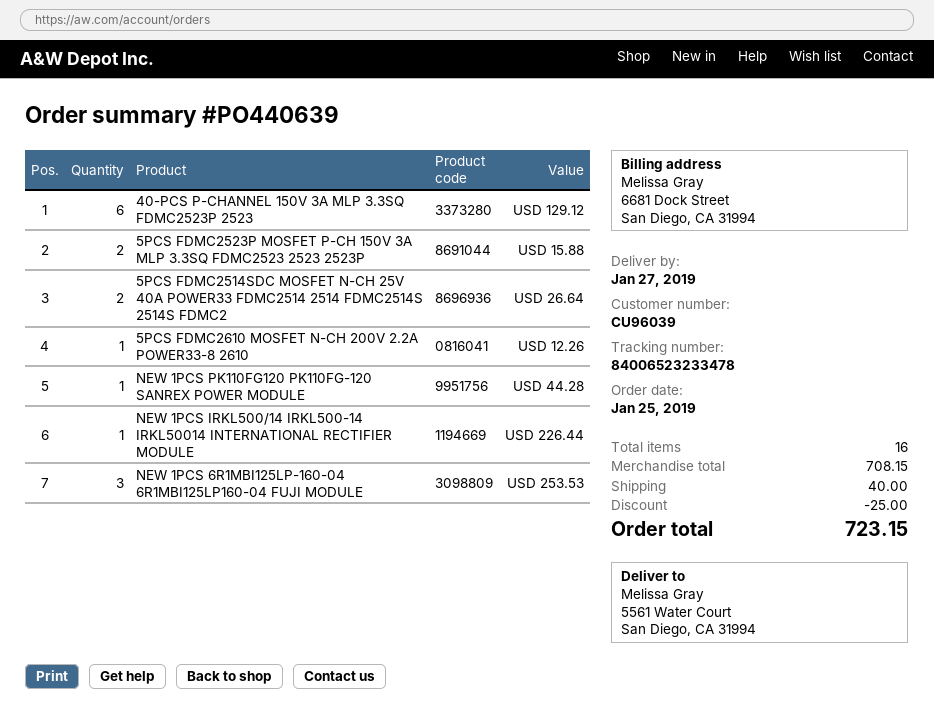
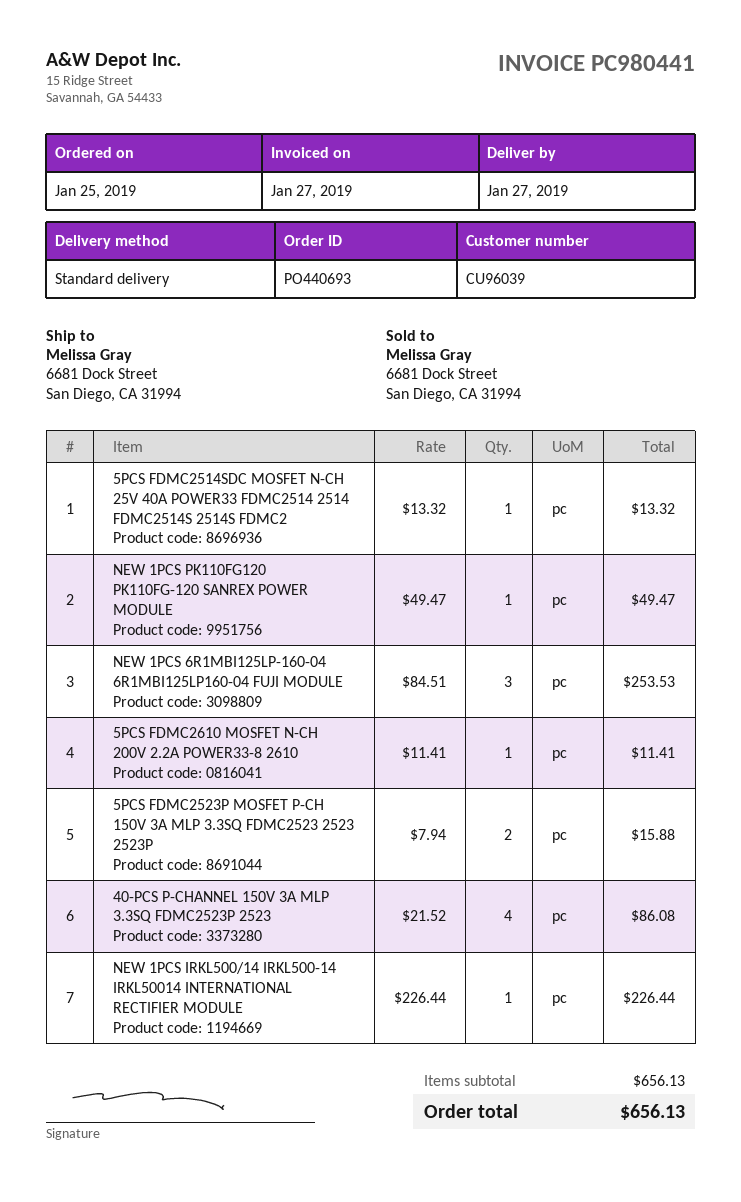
order number: PO440639 -> PO440693
ship to: 5561 Water Court, San Diego, CA 31994 -> 6681 Dock Street, San Diego, CA 31994
40-PCS P-CHANNEL 150V 3A MLP 3.3SQ FDMC2523P 2523: 6 for 129.12 -> 4 for 86.08
5PCS FDMC2514SDC MOSFET N-CH 25V 40A POWER33 FDMC2514 2514 FDMC2514S 2514S FDMC2: 2 for 26.64 -> 1 for 13.32
5PCS FDMC2610 MOSFET N-CH 200V 2.2A POWER33-8 2610: 1 for 12.26 -> 1 for 11.41
NEW 1PCS PK110FG120 PK110FG-120 SANREX POWER MODULE: 1 for 44.28 -> 1 for 49.47
subtotal: 708.15 -> 656.13
discount: 25.00 -> none
shipping: 40.00 -> none
total: 723.15 -> 656.13

